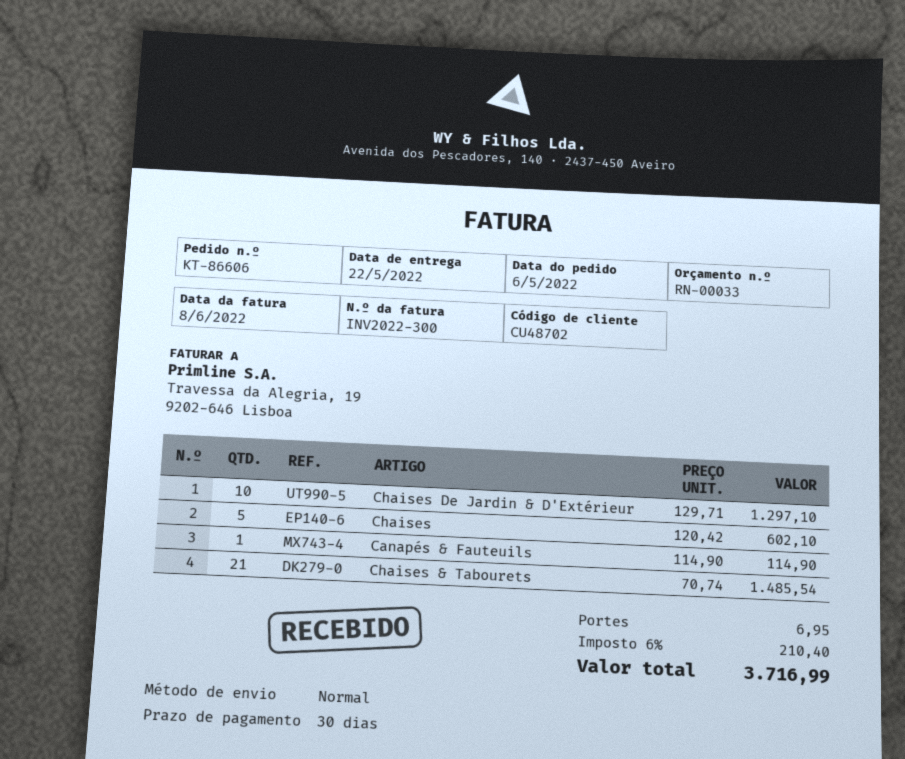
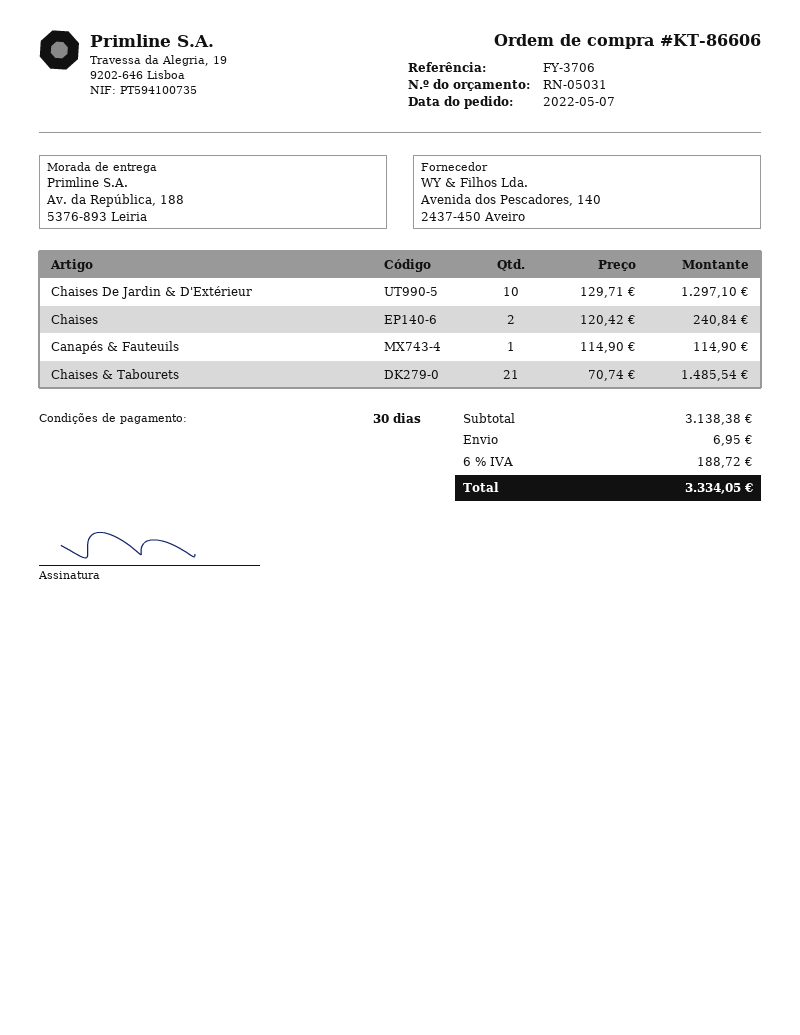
quote number: RN-00033 -> RN-05031
order date: 2022-05-06 -> 2022-05-07
Chaises: 5 x 120.42 = 602.10 -> 2 x 120.42 = 240.84
tax: 6% = 210.40 -> 6% = 188.72
total: 3716.99 -> 3334.05

